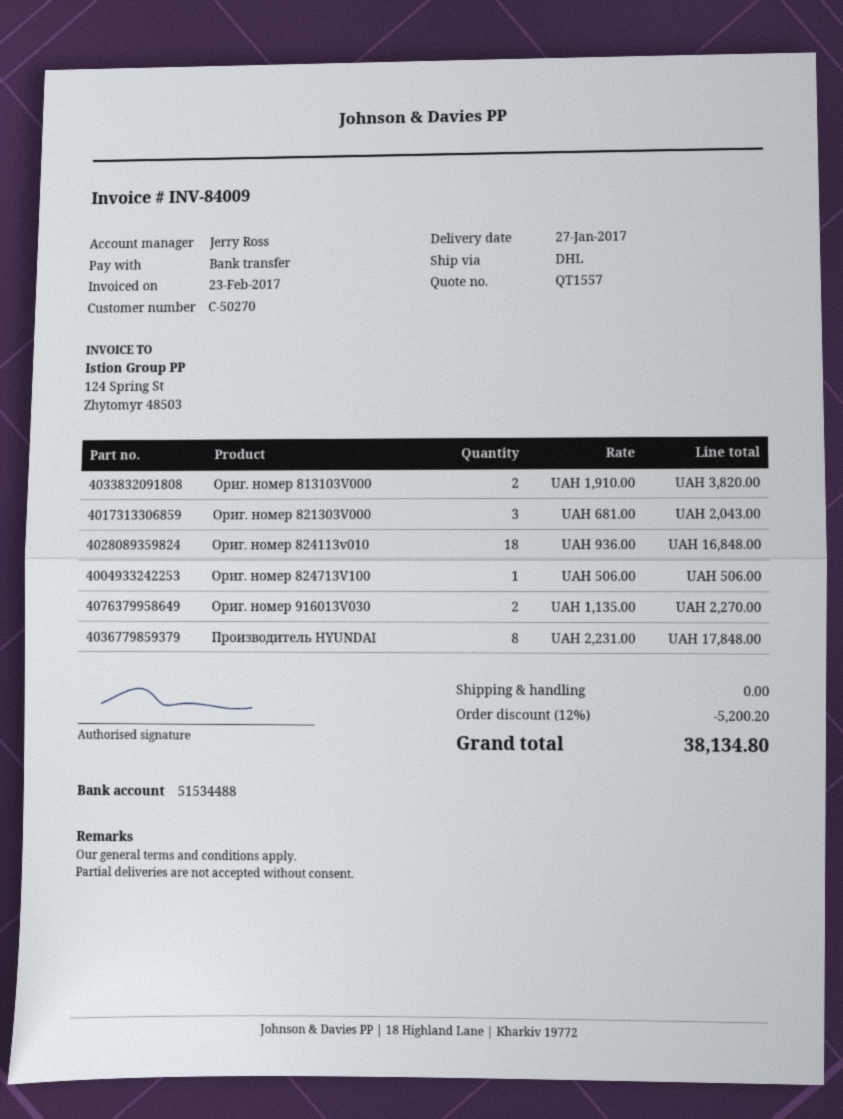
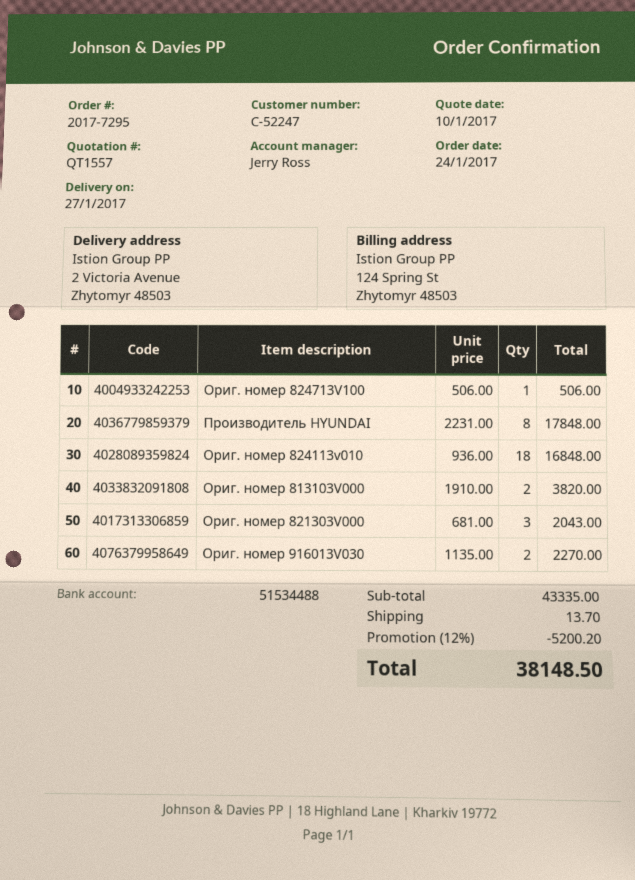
customer number: C-50270 -> C-52247
shipping: 0.00 -> 13.70
total: 38134.80 -> 38148.50

